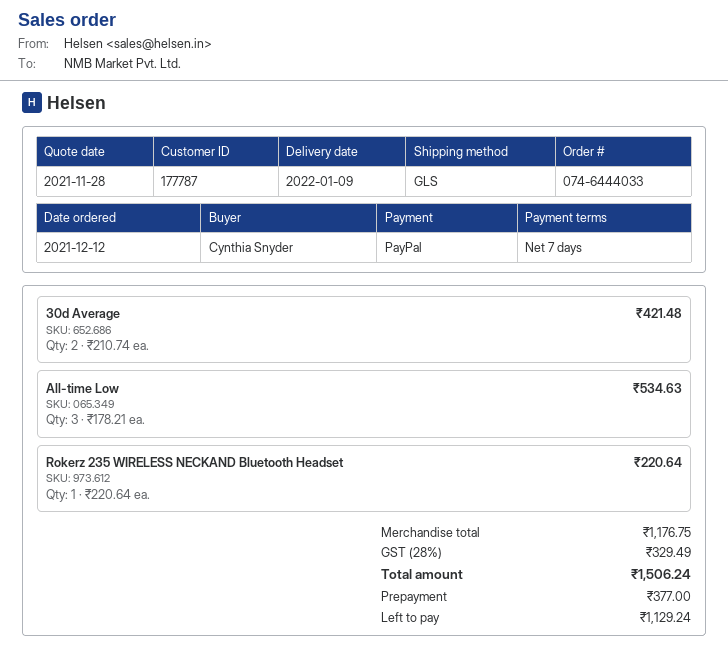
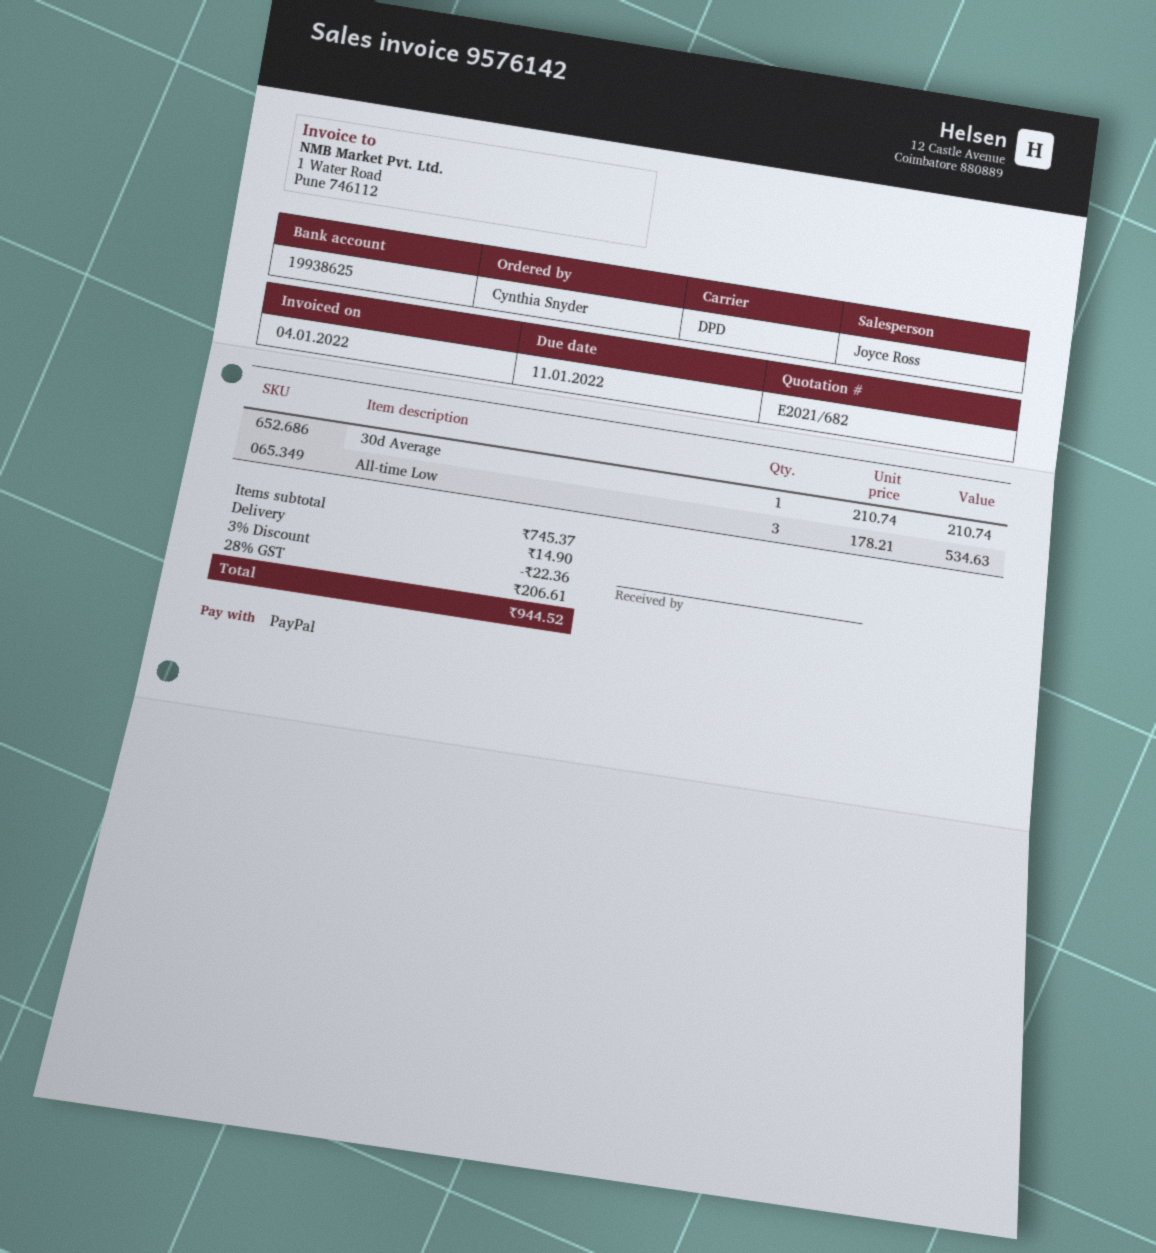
shipping method: GLS -> DPD
30d Average: 2 x 210.74 = 421.48 -> 1 x 210.74 = 210.74
Rokerz 235 WIRELESS NECKAND Bluetooth Headset: 1 x 220.64 = 220.64 -> none
subtotal: 1176.75 -> 745.37
discount: none -> 3% = 22.36
shipping: none -> 14.90
tax: 28% = 329.49 -> 28% = 206.61
total: 1506.24 -> 944.52

